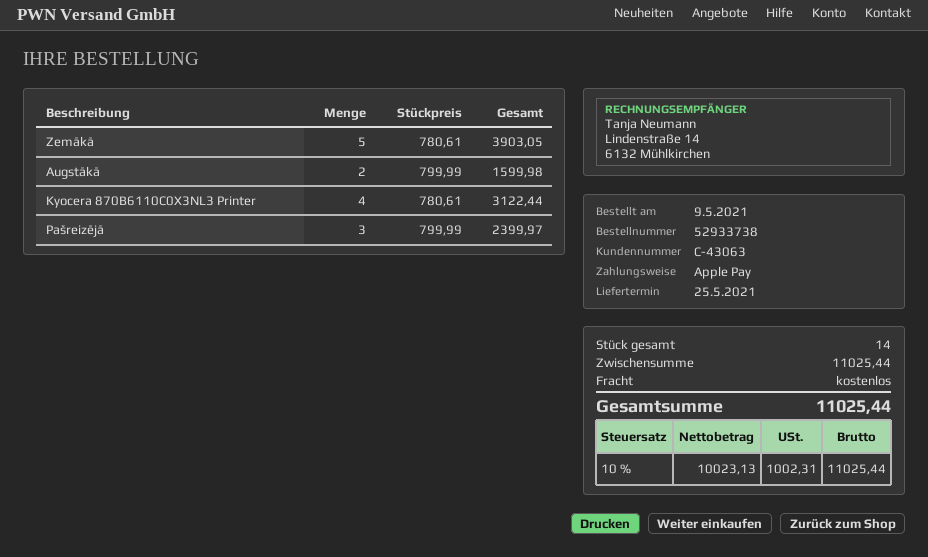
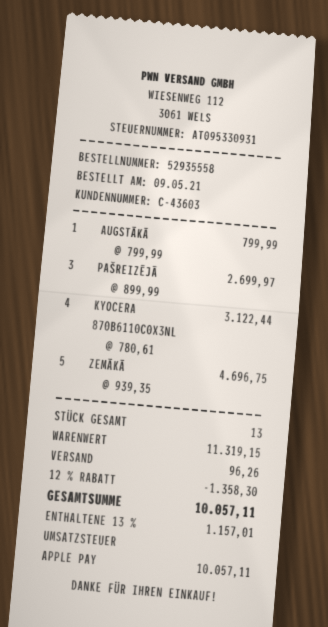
order number: 52933738 -> 52935558
customer number: C-43063 -> C-43603
Zemākā: 5 x 780.61 = 3903.05 -> 5 x 939.35 = 4696.75
Augstākā: 2 x 799.99 = 1599.98 -> 1 x 799.99 = 799.99
Pašreizējā: 3 x 799.99 = 2399.97 -> 3 x 899.99 = 2699.97
total quantity: 14 -> 13
subtotal: 11025.44 -> 11319.15
discount: none -> 12% = 1358.30
shipping: 0.00 -> 96.26
tax: 10% = 1002.31 -> 13% = 1157.01
total: 11025.44 -> 10057.11

